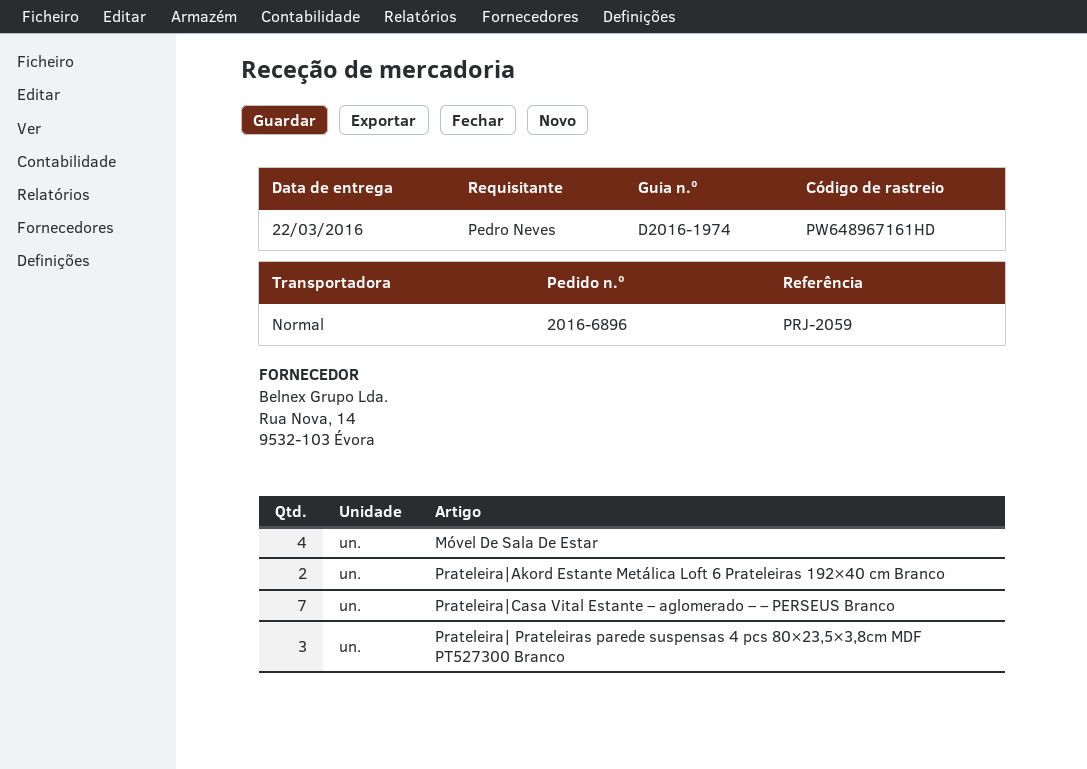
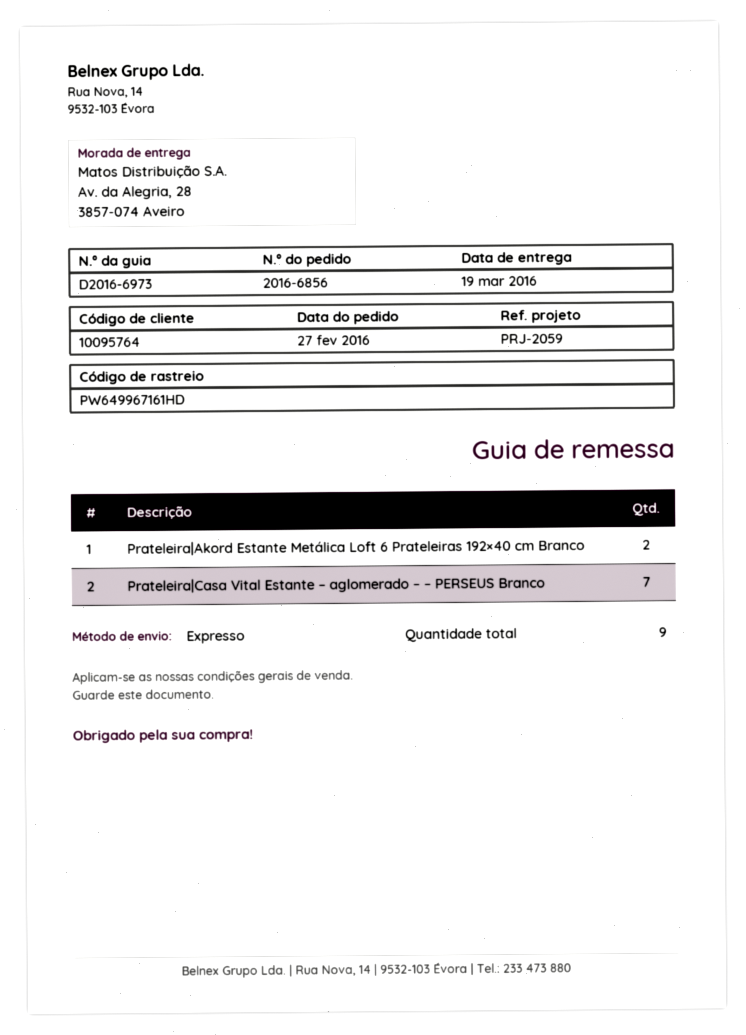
order number: 2016-6896 -> 2016-6856
delivery note number: D2016-1974 -> D2016-6973
delivery date: 2016-03-22 -> 2016-03-19
shipping method: standard -> express
tracking number: PW648967161HD -> PW649967161HD
Móvel De Sala De Estar: 4 -> none
Prateleira| Prateleiras parede suspensas 4 pcs 80×23,5×3,8cm MDF PT527300 Branco: 3 -> none

